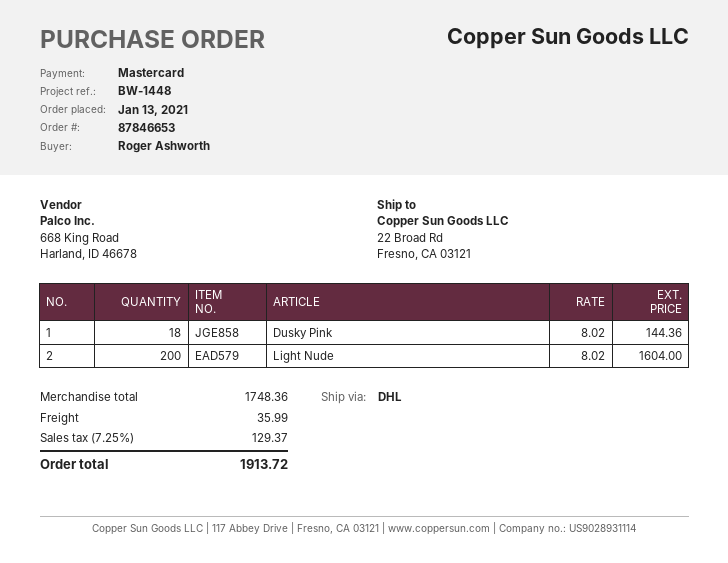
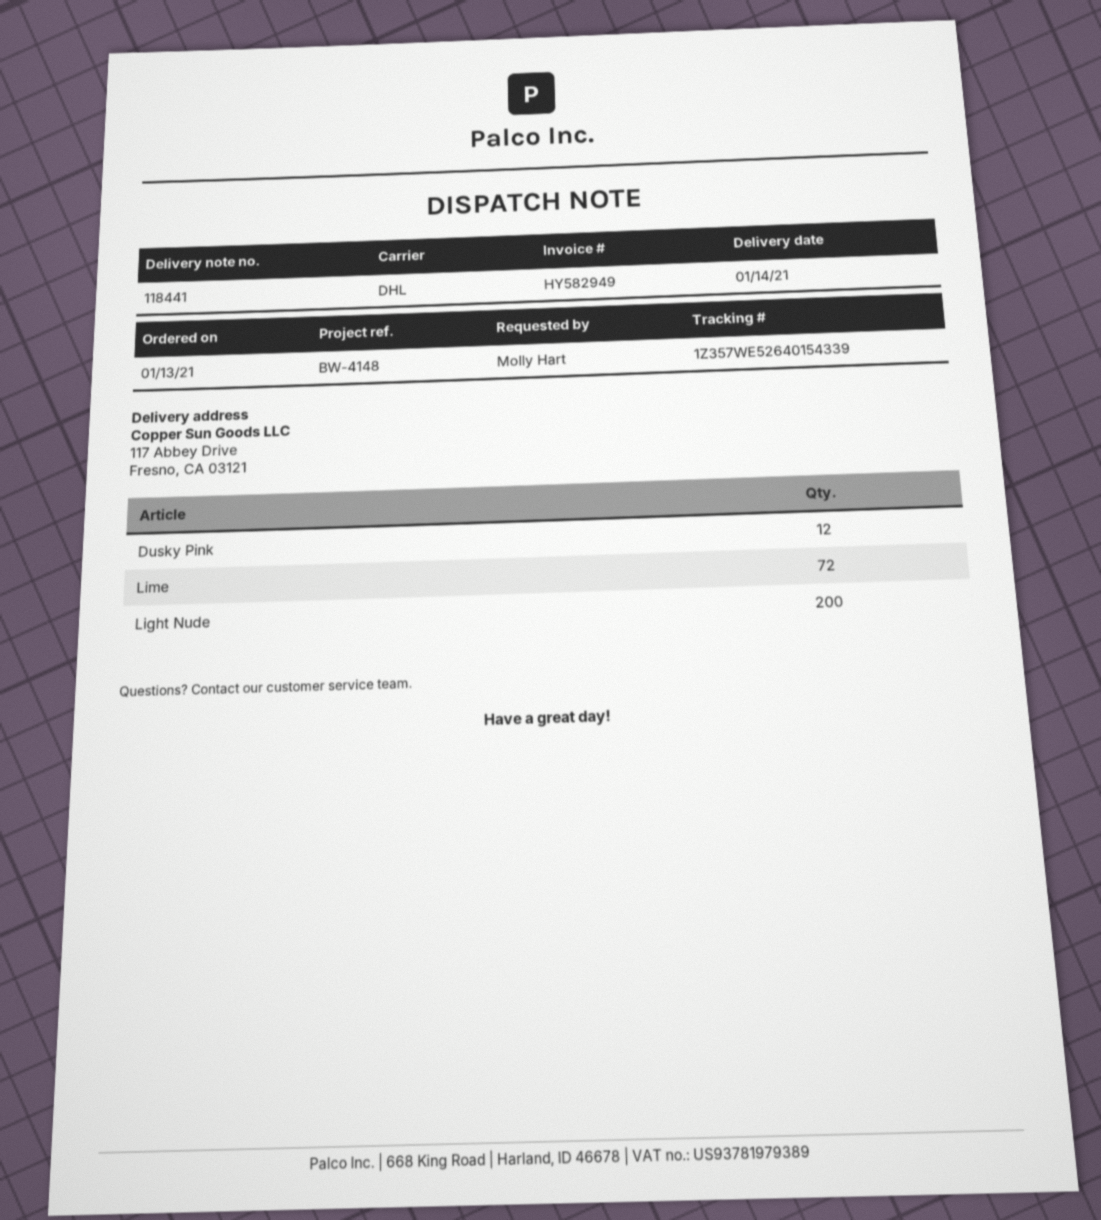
reference: BW-1448 -> BW-4148
ordered by: Roger Ashworth -> Molly Hart
ship to: 22 Broad Rd, Fresno, CA 03121 -> 117 Abbey Drive, Fresno, CA 03121
Dusky Pink: 18 -> 12
Lime: none -> 72

